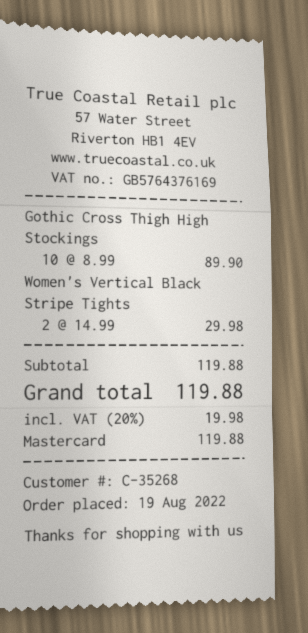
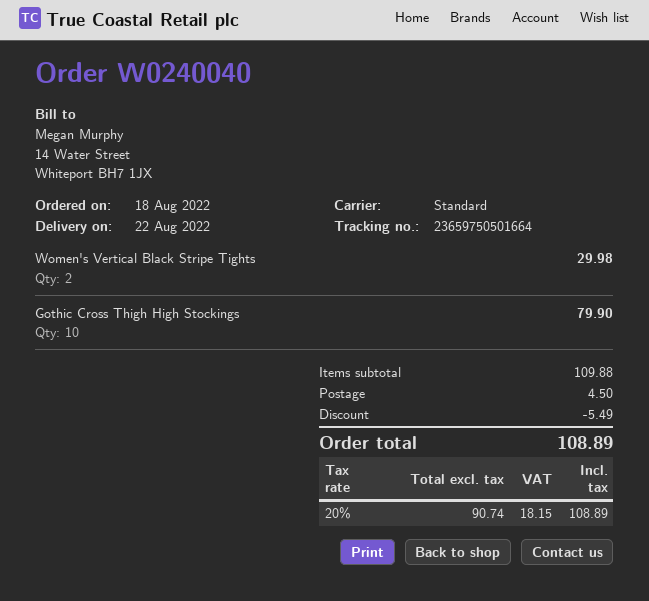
order date: 2022-08-19 -> 2022-08-18
Gothic Cross Thigh High Stockings: 10 for 89.90 -> 10 for 79.90
subtotal: 119.88 -> 109.88
discount: none -> 5.49
shipping: none -> 4.50
tax: 20% = 19.98 -> 20% = 18.15
total: 119.88 -> 108.89

